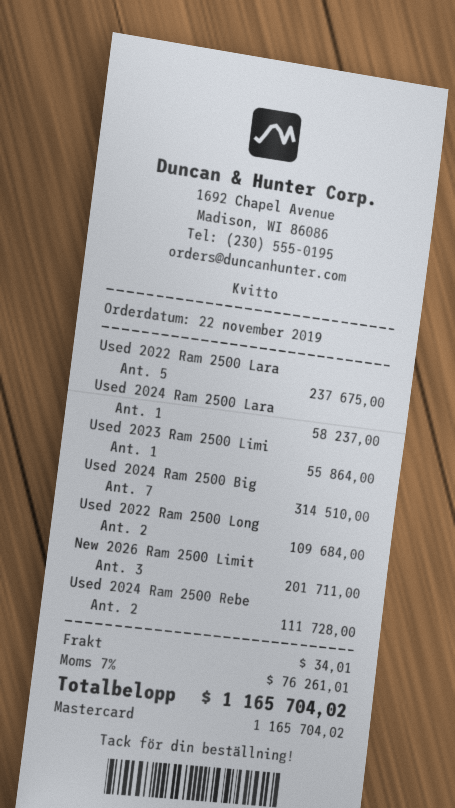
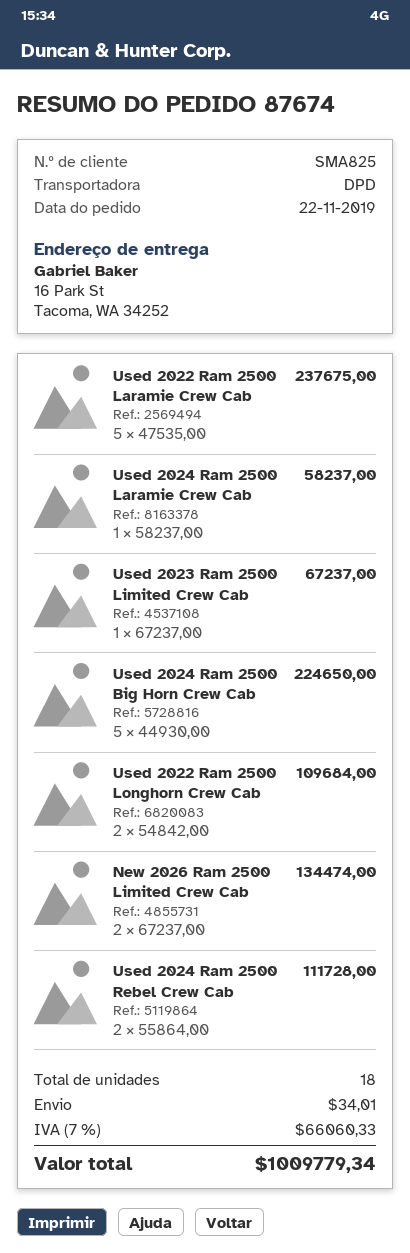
Used 2023 Ram 2500 Limi: 1 for 55864.00 -> 1 for 67237.00
Used 2024 Ram 2500 Big: 7 for 314510.00 -> 5 for 224650.00
New 2026 Ram 2500 Limit: 3 for 201711.00 -> 2 for 134474.00
tax: 7% = 76261.01 -> 7% = 66060.33
total: 1165704.02 -> 1009779.34

